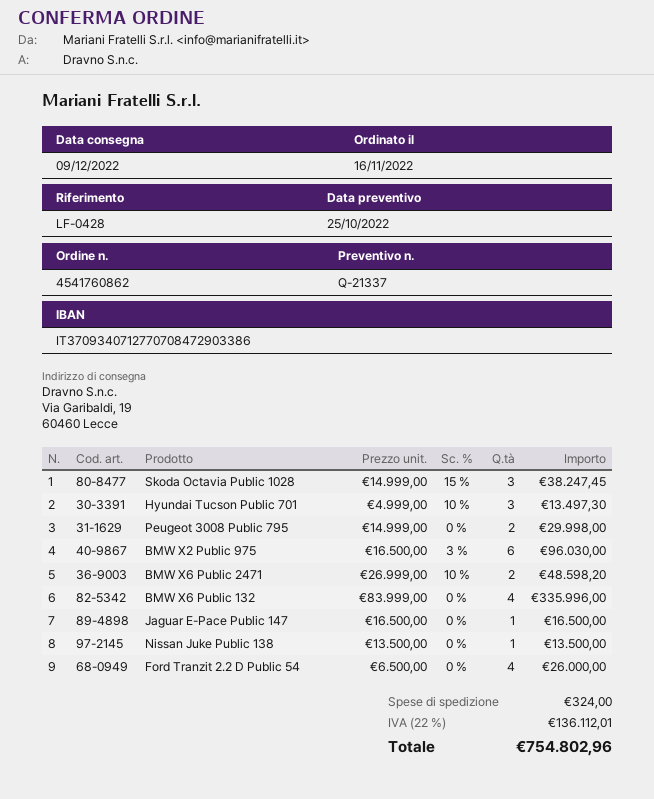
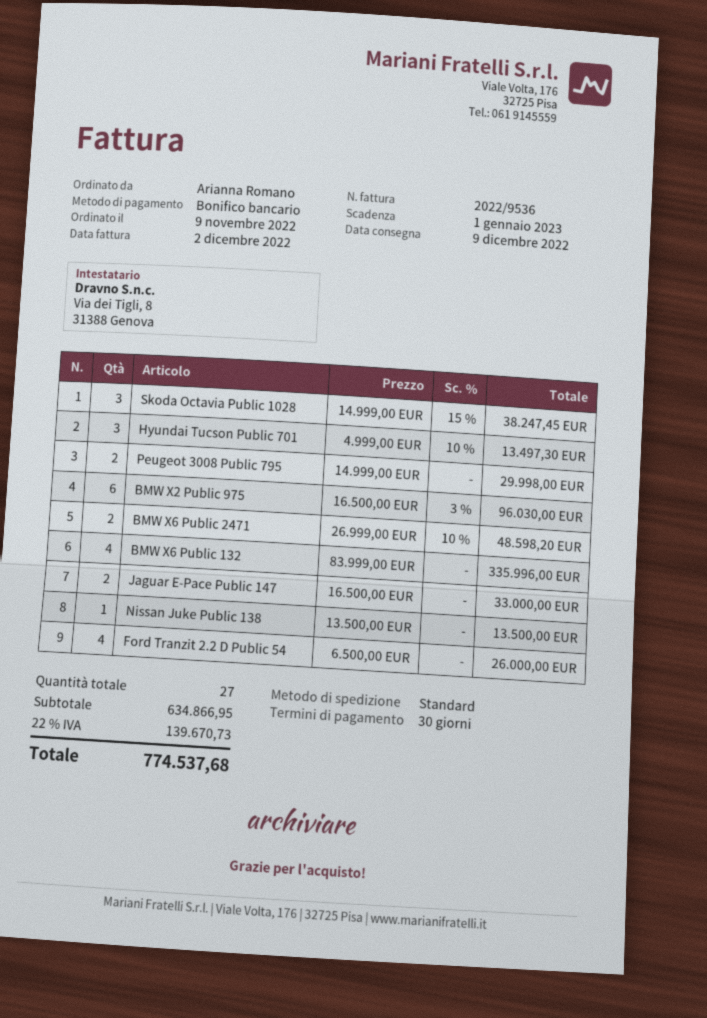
order date: 2022-11-16 -> 2022-11-09
Jaguar E-Pace Public 147: 1 x 16500.00 = 16500.00 -> 2 x 16500.00 = 33000.00
shipping: 324.00 -> none
tax: 22% = 136112.01 -> 22% = 139670.73
total: 754802.96 -> 774537.68

